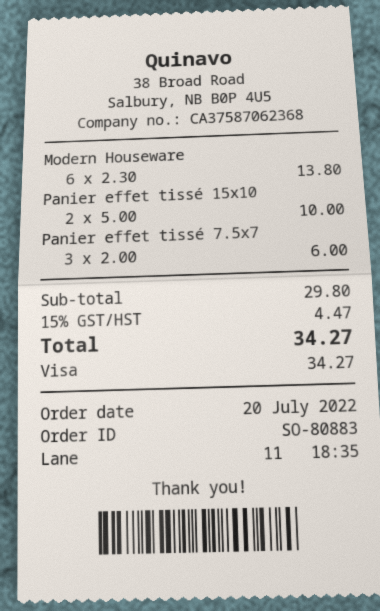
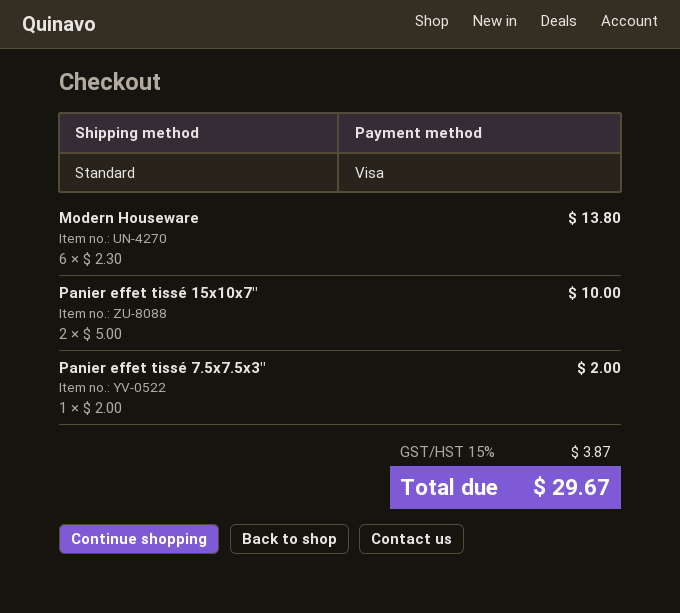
Panier effet tissé 7.5x7: 3 x 2.00 = 6.00 -> 1 x 2.00 = 2.00
tax: 15% = 4.47 -> 15% = 3.87
total: 34.27 -> 29.67

